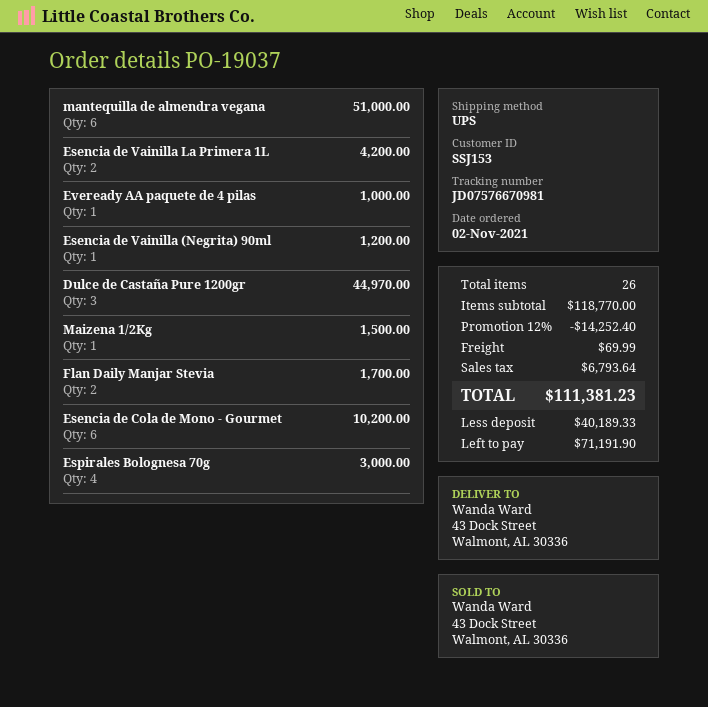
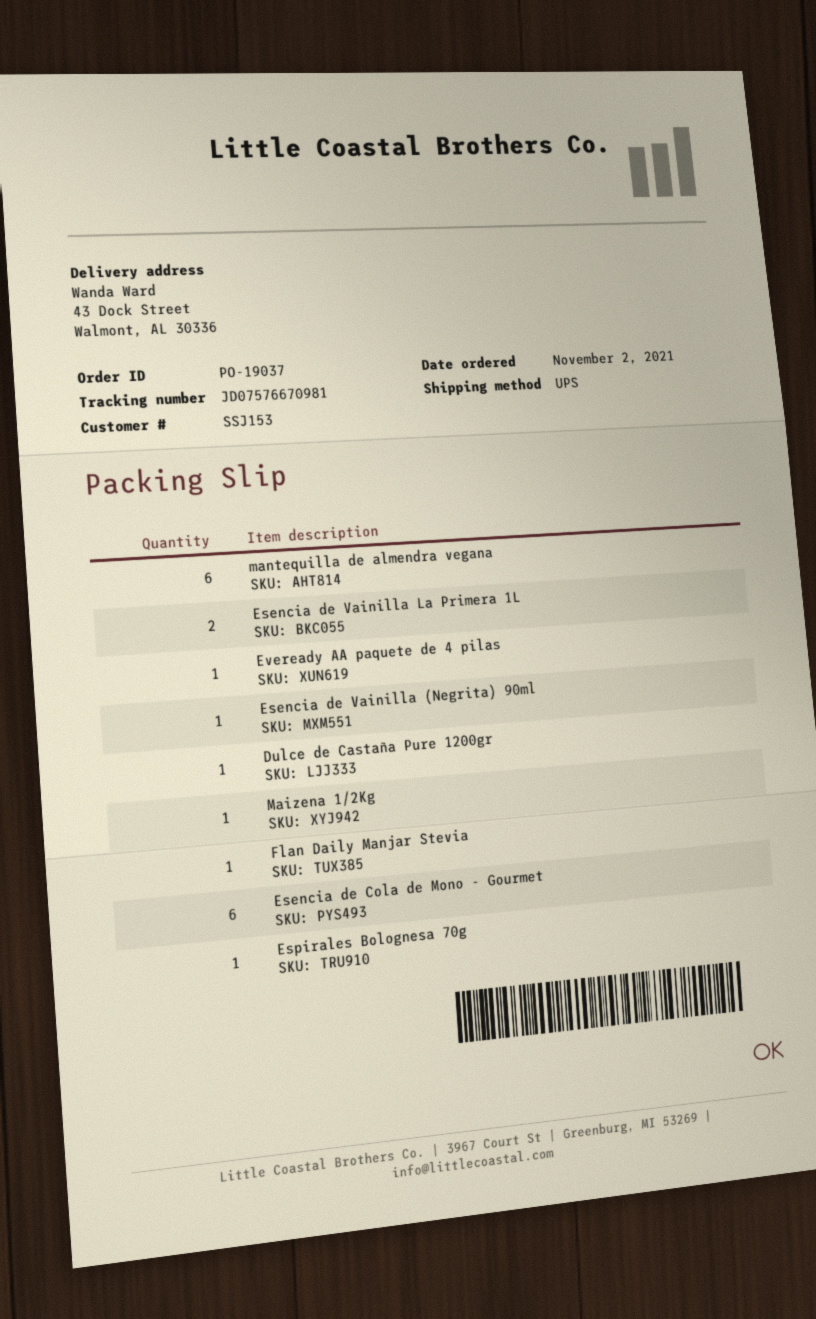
Dulce de Castaña Pure 1200gr: 3 -> 1
Flan Daily Manjar Stevia: 2 -> 1
Espirales Bolognesa 70g: 4 -> 1

